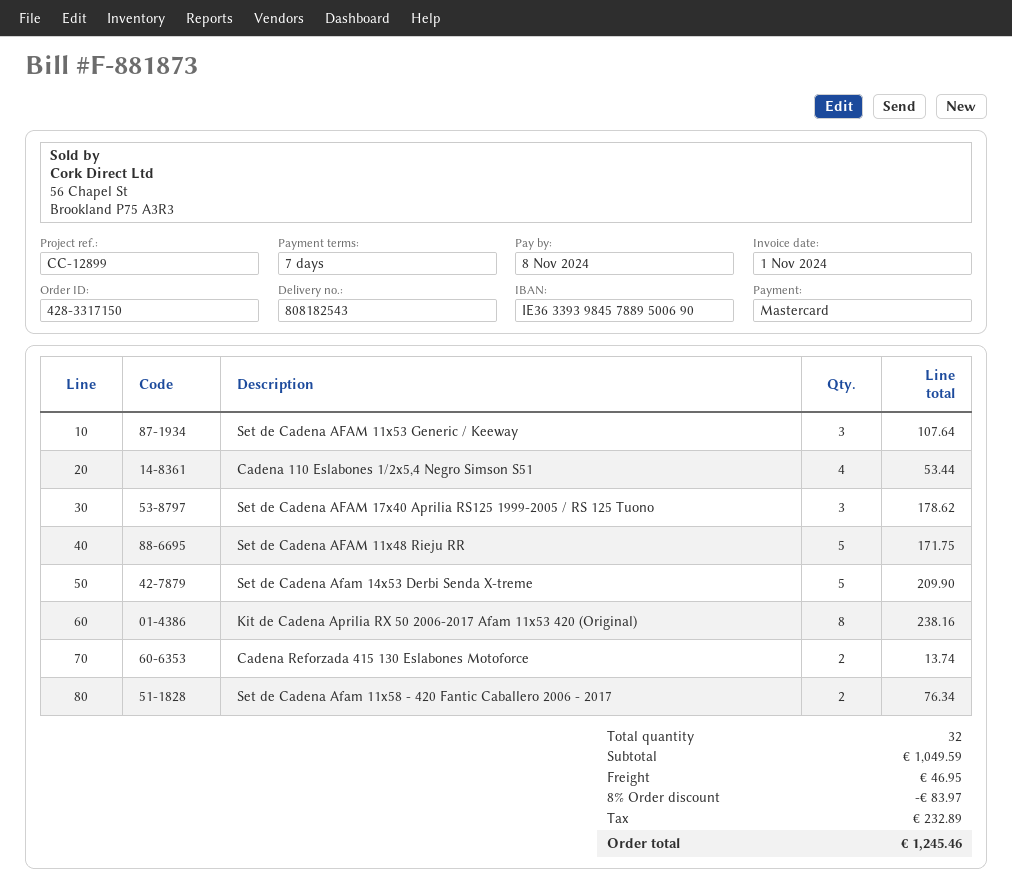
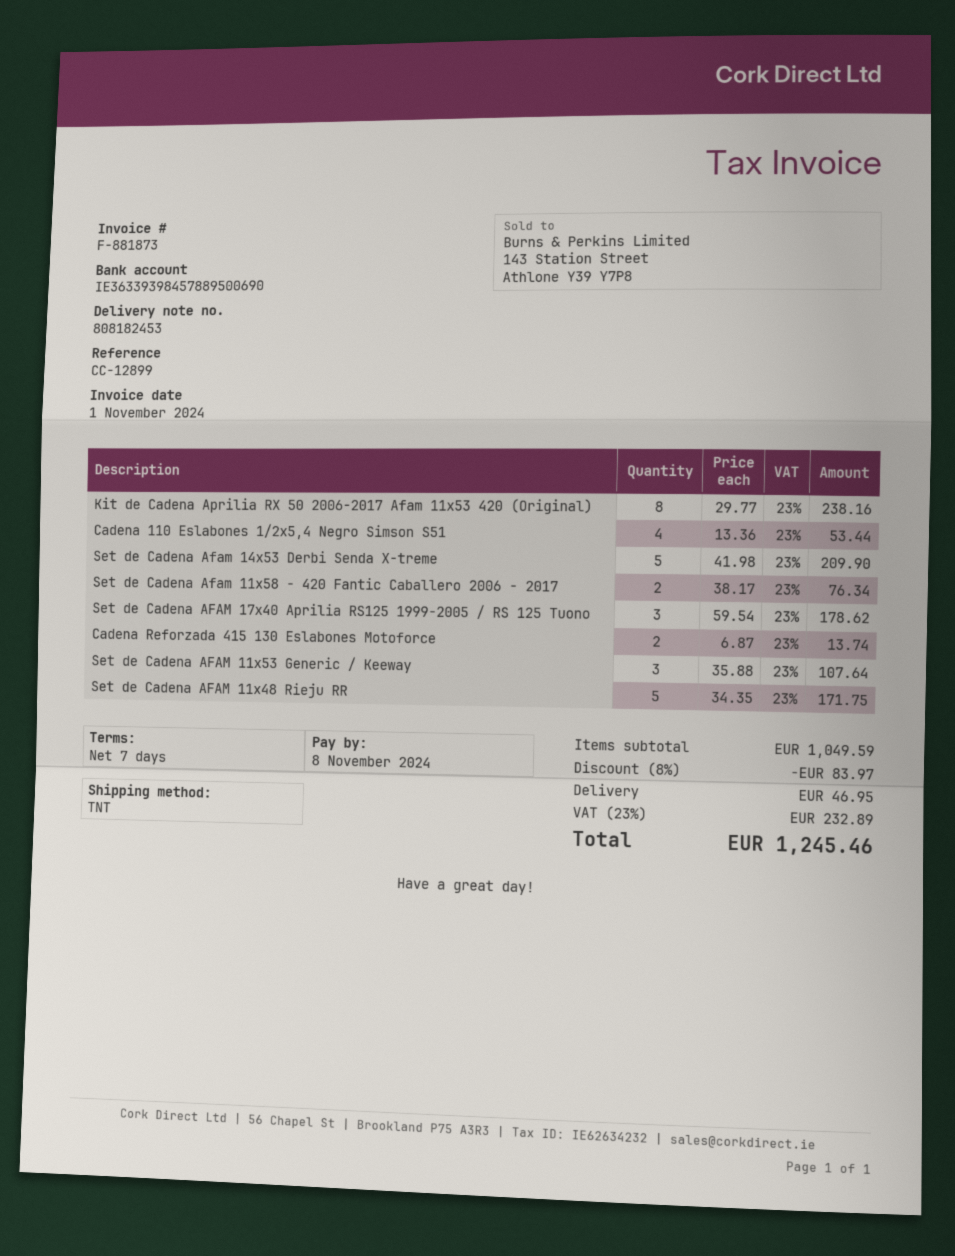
delivery note number: 808182543 -> 808182453

